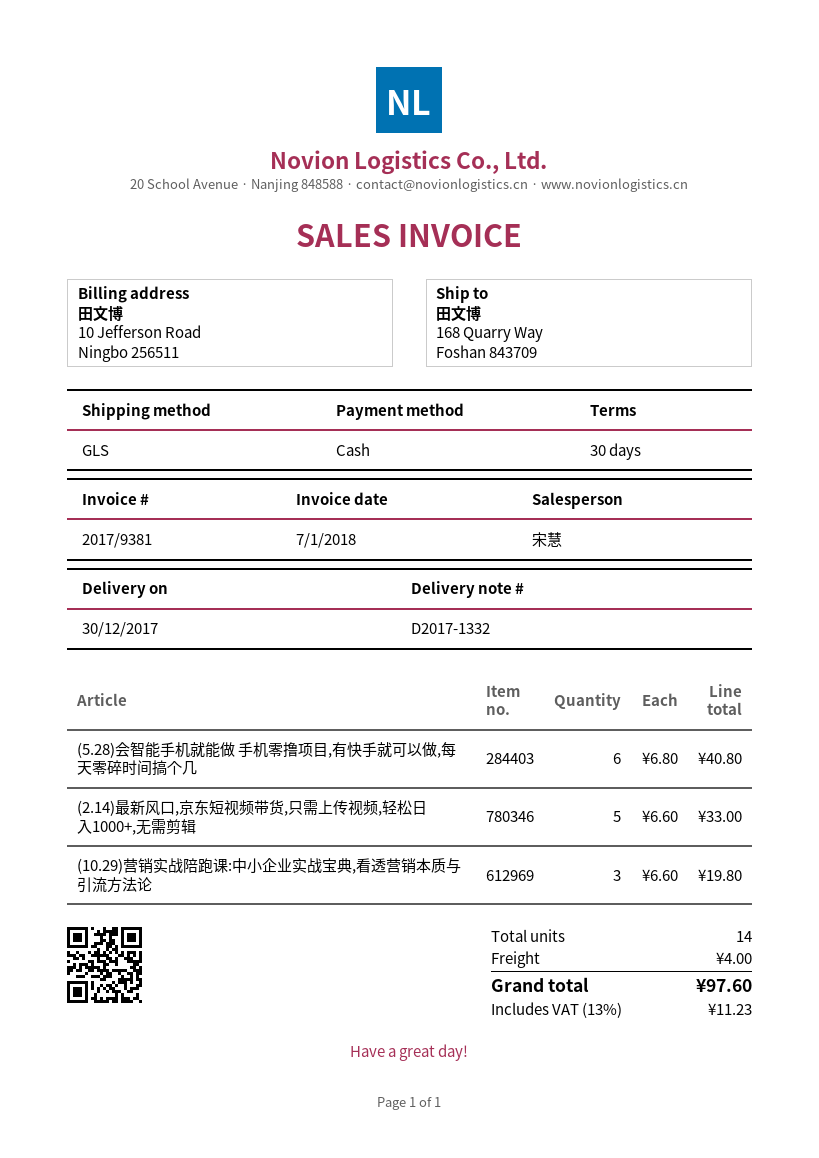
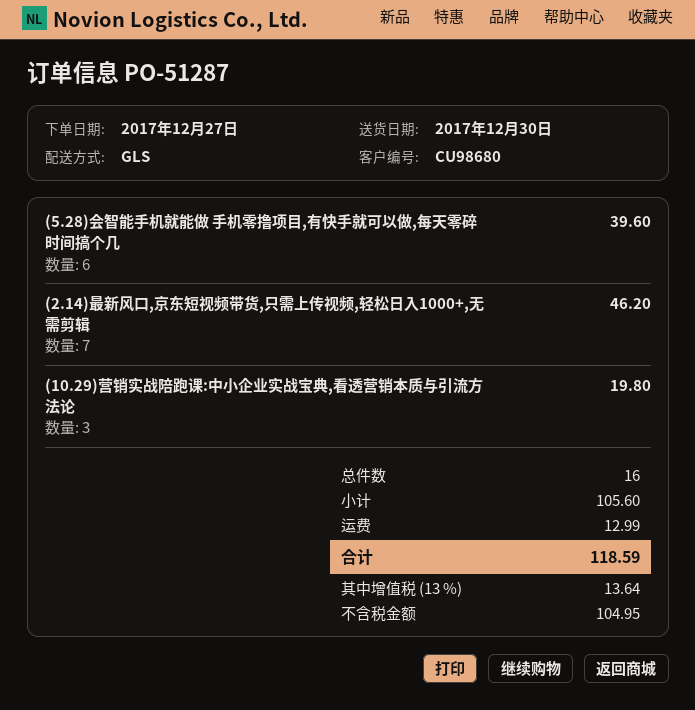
(5.28)会智能手机就能做 手机零撸项目,有快手就可以做,每天零碎时间搞个几: 6 for 40.80 -> 6 for 39.60
(2.14)最新风口,京东短视频带货,只需上传视频,轻松日入1000+,无需剪辑: 5 for 33.00 -> 7 for 46.20
total quantity: 14 -> 16
shipping: 4.00 -> 12.99
tax: 13% = 11.23 -> 13% = 13.64
total: 97.60 -> 118.59

